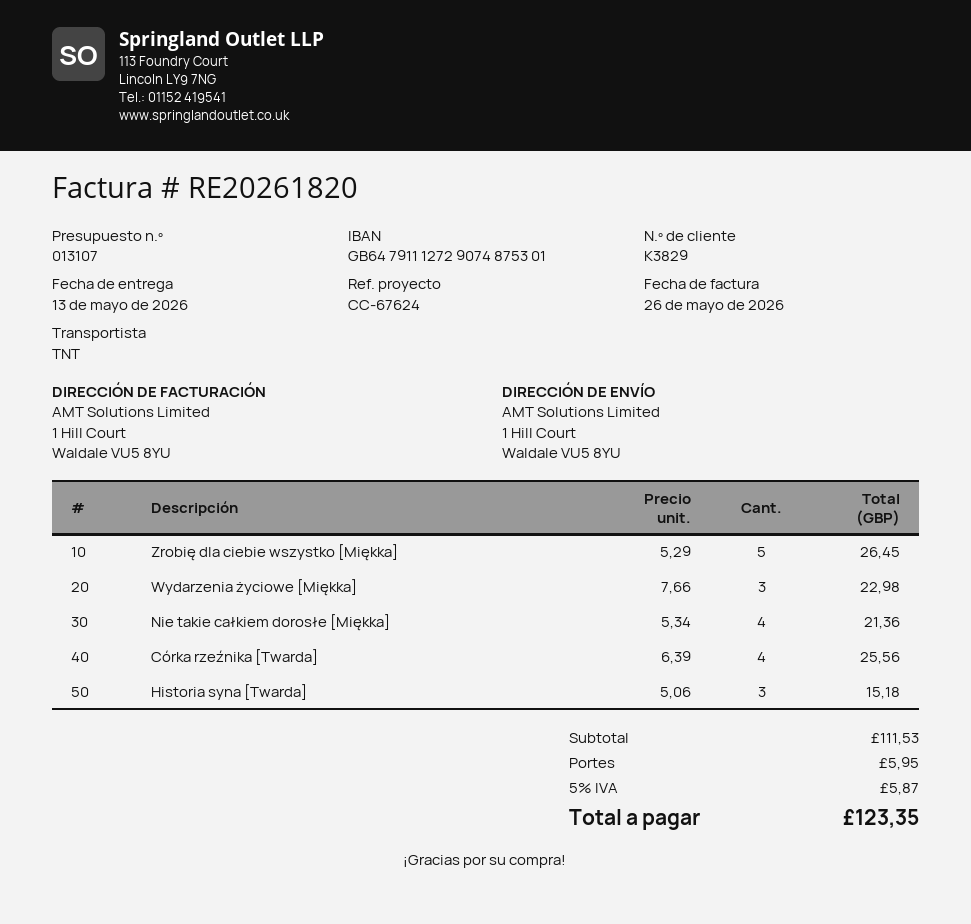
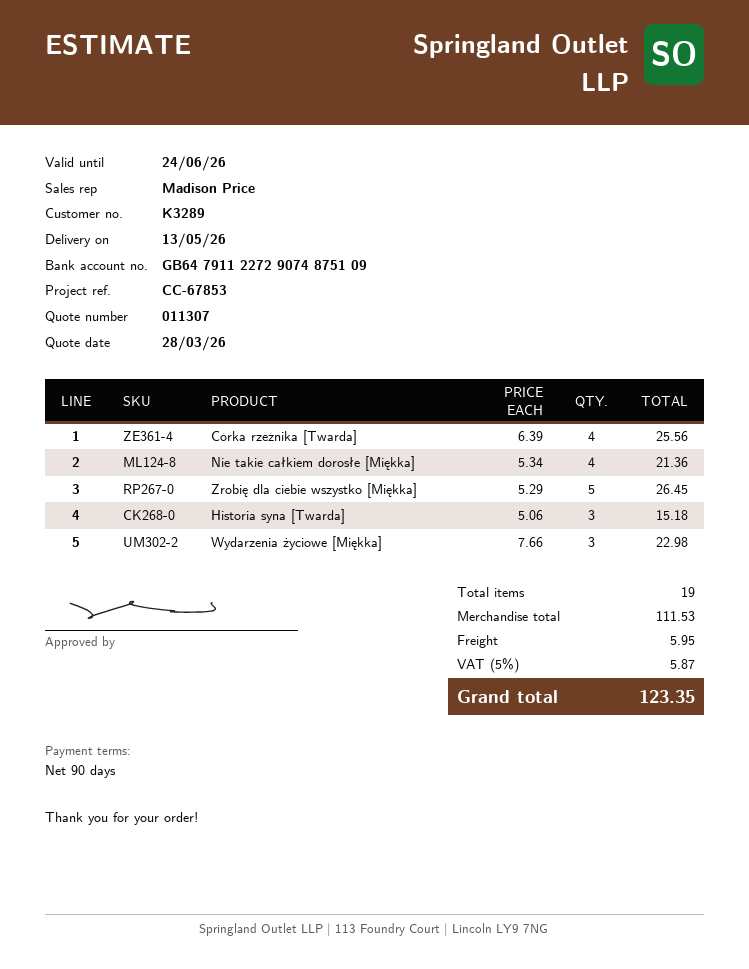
quote number: 013107 -> 011307
customer number: K3829 -> K3289
reference: CC-67624 -> CC-67853
bank account: GB64791112729074875301 -> GB64791122729074875109

